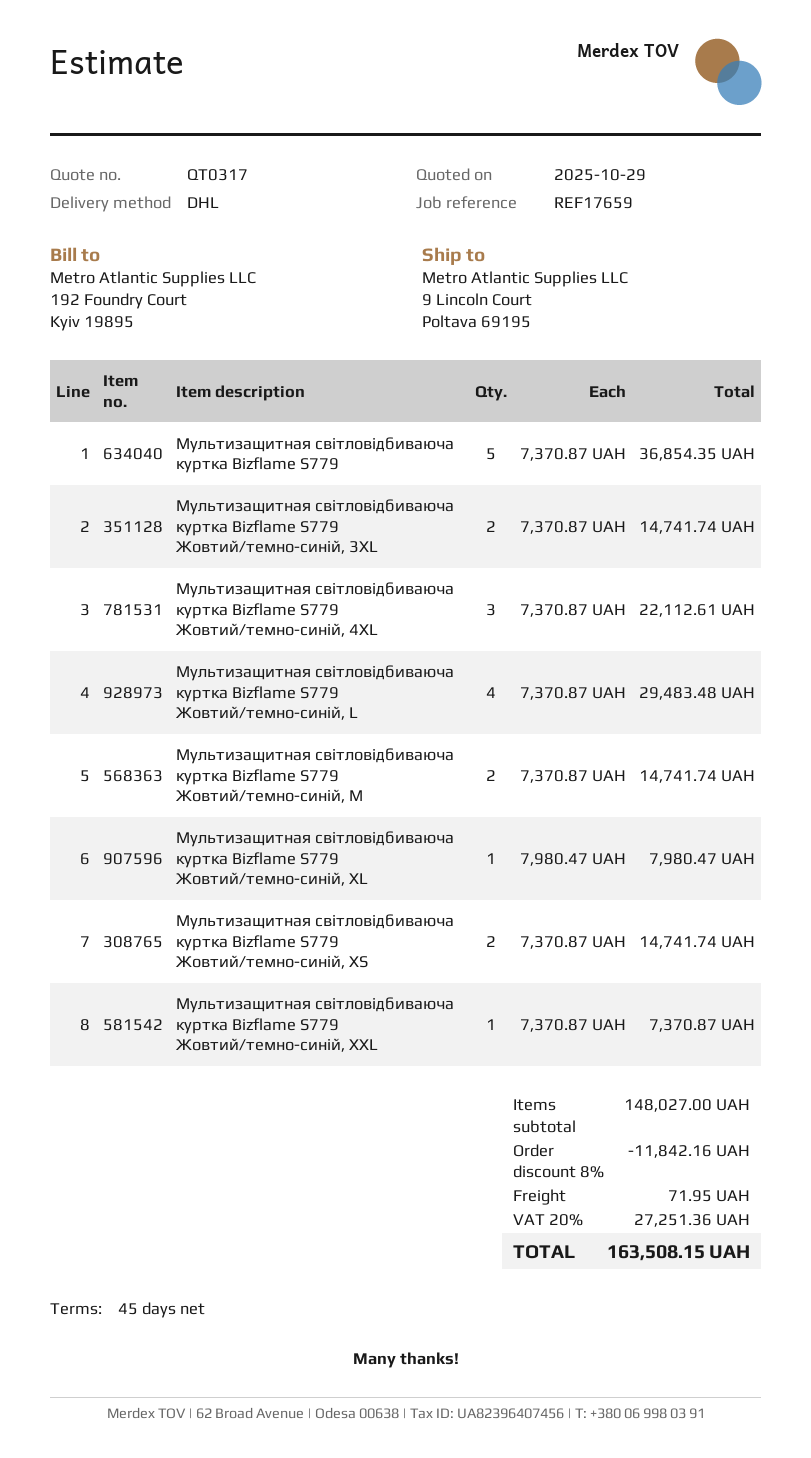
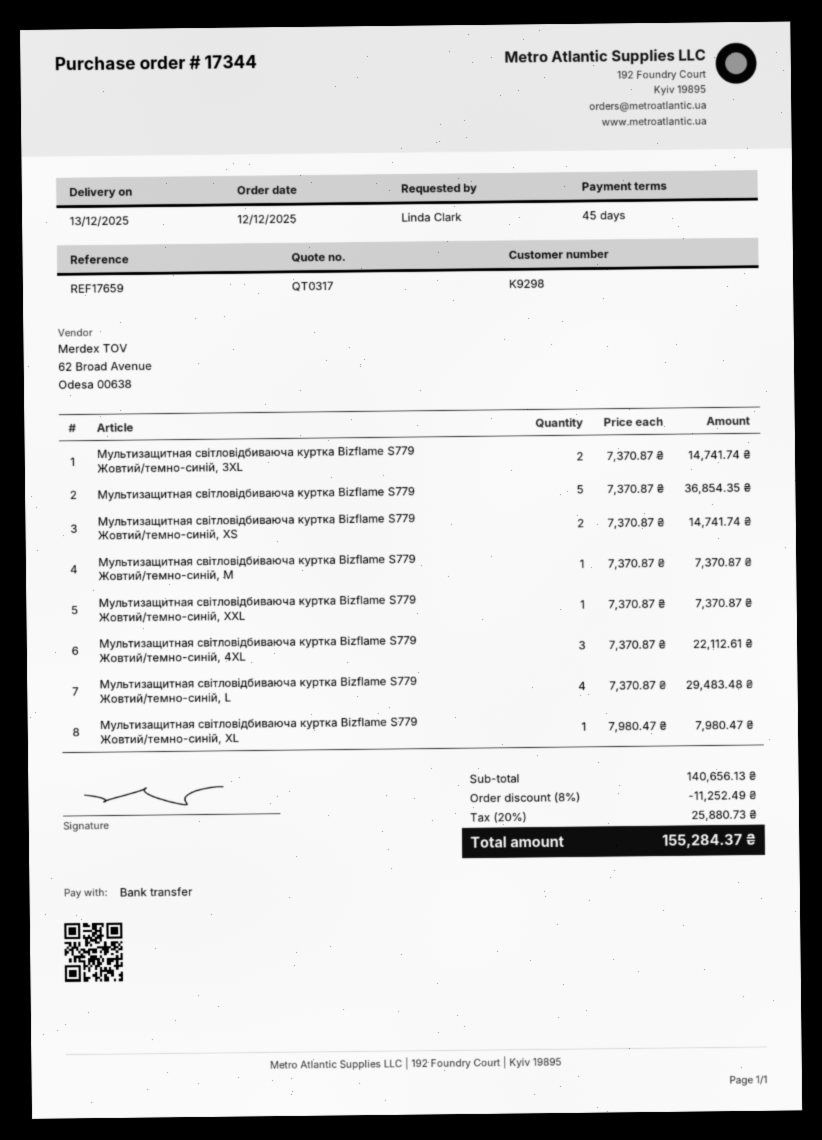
Мультизащитная світловідбиваюча куртка Bizflame S779 Жовтий/темно-синій, M: 2 x 7370.87 = 14741.74 -> 1 x 7370.87 = 7370.87
subtotal: 148027.00 -> 140656.13
discount: 8% = 11842.16 -> 8% = 11252.49
shipping: 71.95 -> none
tax: 20% = 27251.36 -> 20% = 25880.73
total: 163508.15 -> 155284.37

